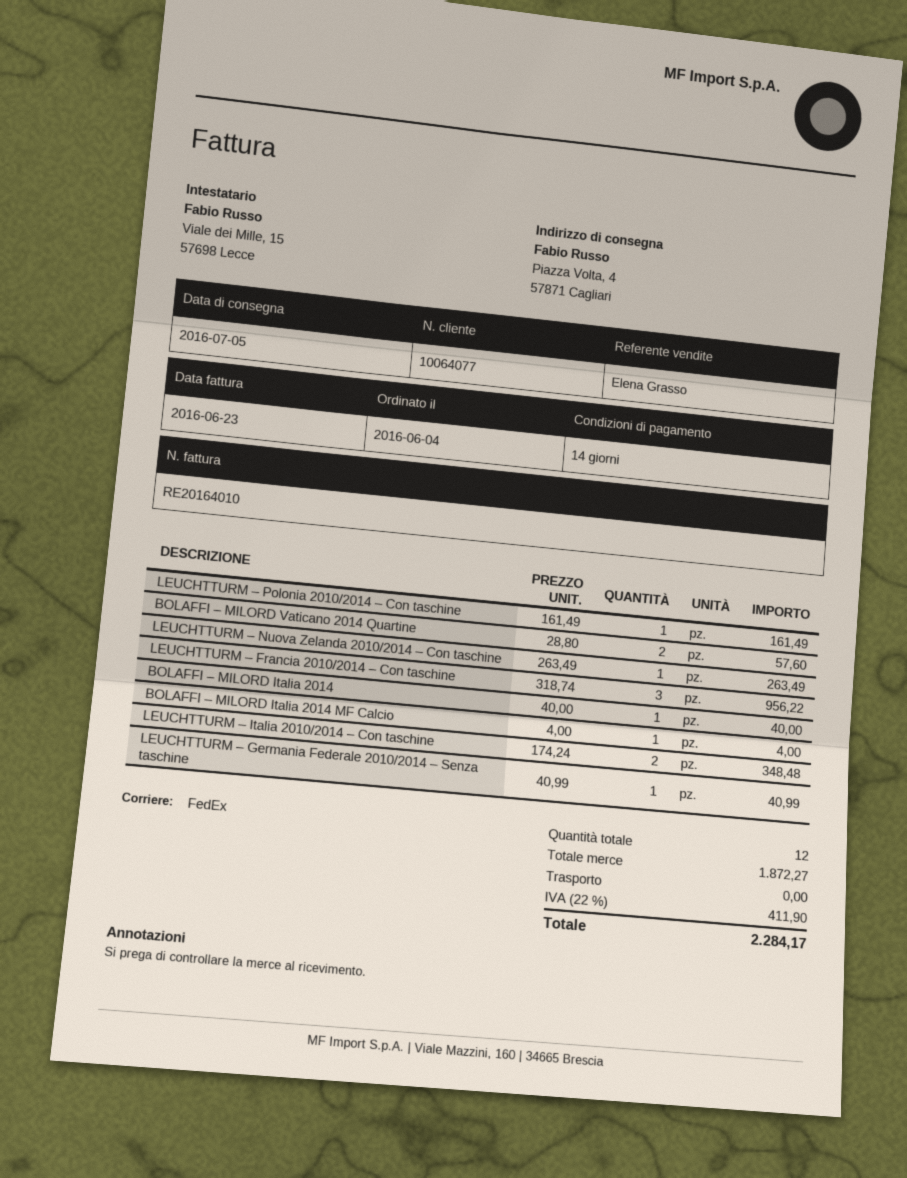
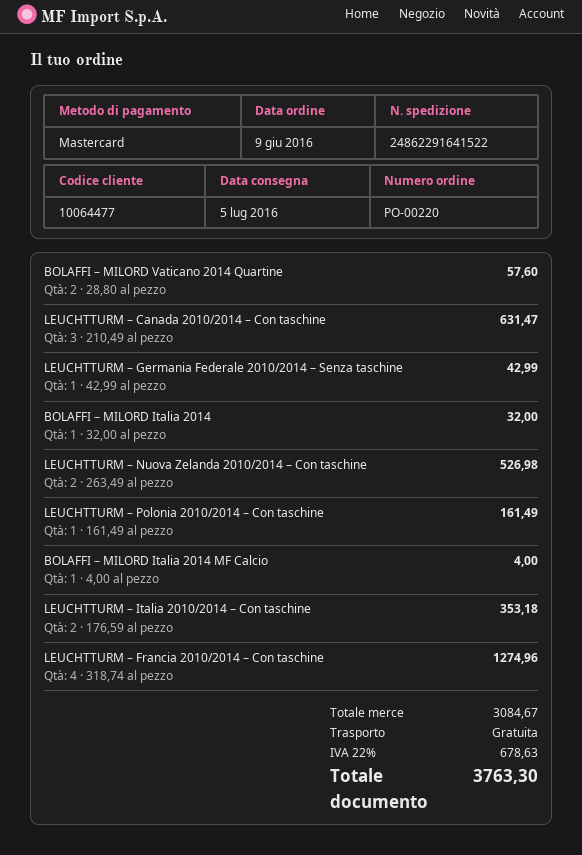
order date: 2016-06-04 -> 2016-06-09
customer number: 10064077 -> 10064477
LEUCHTTURM – Nuova Zelanda 2010/2014 – Con taschine: 1 x 263.49 = 263.49 -> 2 x 263.49 = 526.98
LEUCHTTURM – Francia 2010/2014 – Con taschine: 3 x 318.74 = 956.22 -> 4 x 318.74 = 1274.96
BOLAFFI – MILORD Italia 2014: 1 x 40.00 = 40.00 -> 1 x 32.00 = 32.00
LEUCHTTURM – Italia 2010/2014 – Con taschine: 2 x 174.24 = 348.48 -> 2 x 176.59 = 353.18
LEUCHTTURM – Germania Federale 2010/2014 – Senza taschine: 1 x 40.99 = 40.99 -> 1 x 42.99 = 42.99
LEUCHTTURM – Canada 2010/2014 – Con taschine: none -> 3 x 210.49 = 631.47
subtotal: 1872.27 -> 3084.67
tax: 22% = 411.90 -> 22% = 678.63
total: 2284.17 -> 3763.30

